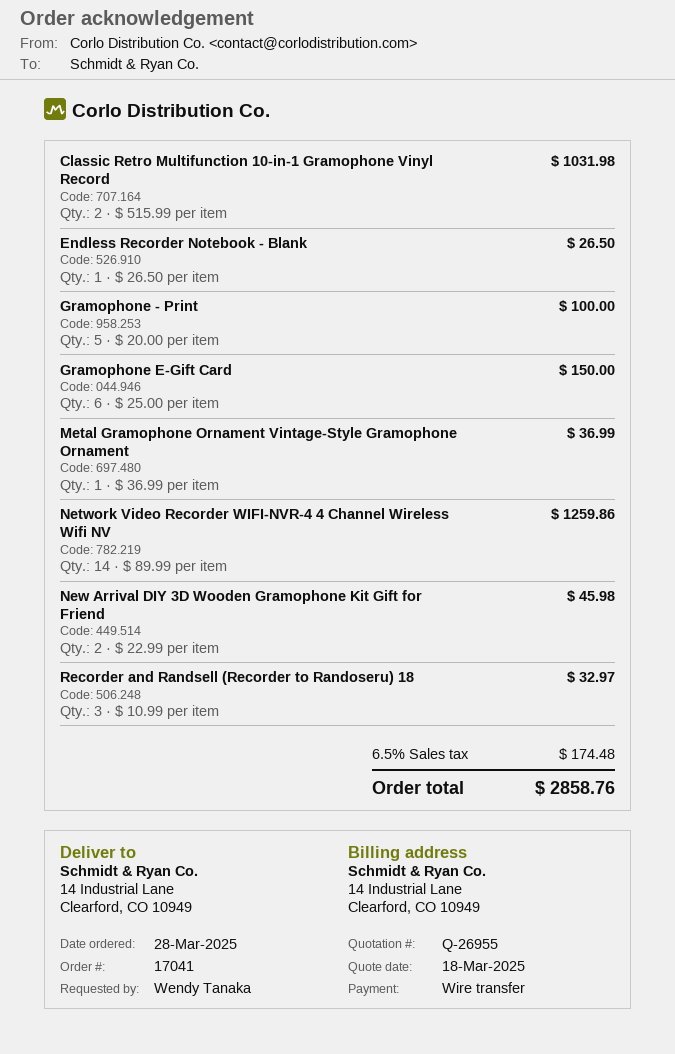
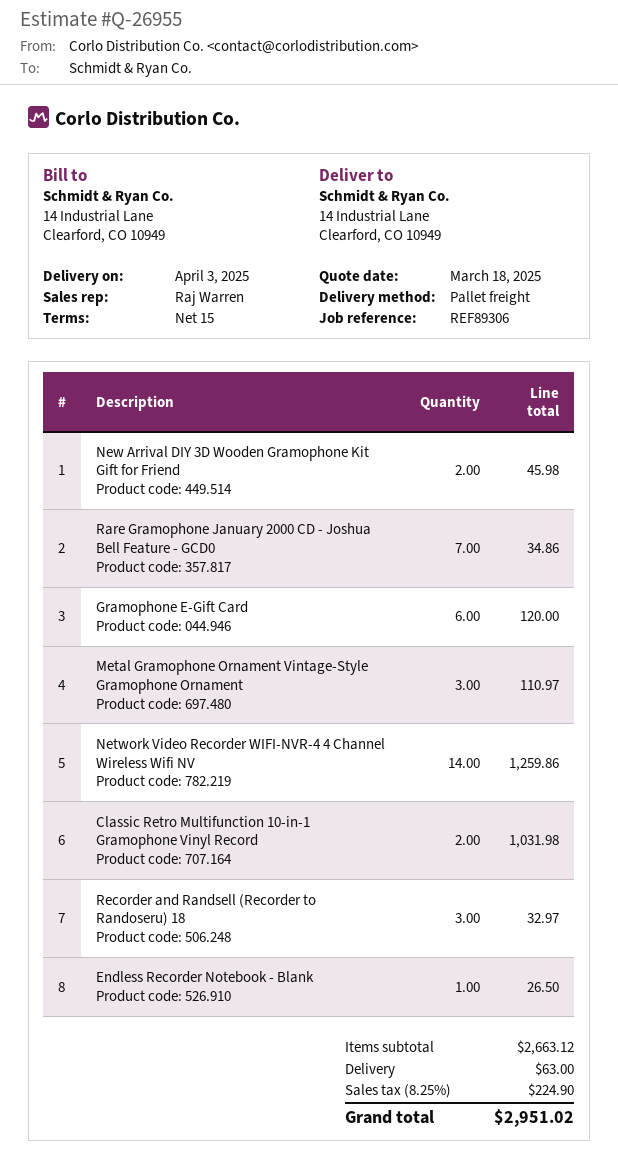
Gramophone - Print: 5 for 100.00 -> none
Gramophone E-Gift Card: 6 for 150.00 -> 6 for 120.00
Metal Gramophone Ornament Vintage-Style Gramophone Ornament: 1 for 36.99 -> 3 for 110.97
Rare Gramophone January 2000 CD - Joshua Bell Feature - GCD0: none -> 7 for 34.86
shipping: none -> 63.00
tax: 6.5% = 174.48 -> 8.25% = 224.90
total: 2858.76 -> 2951.02

